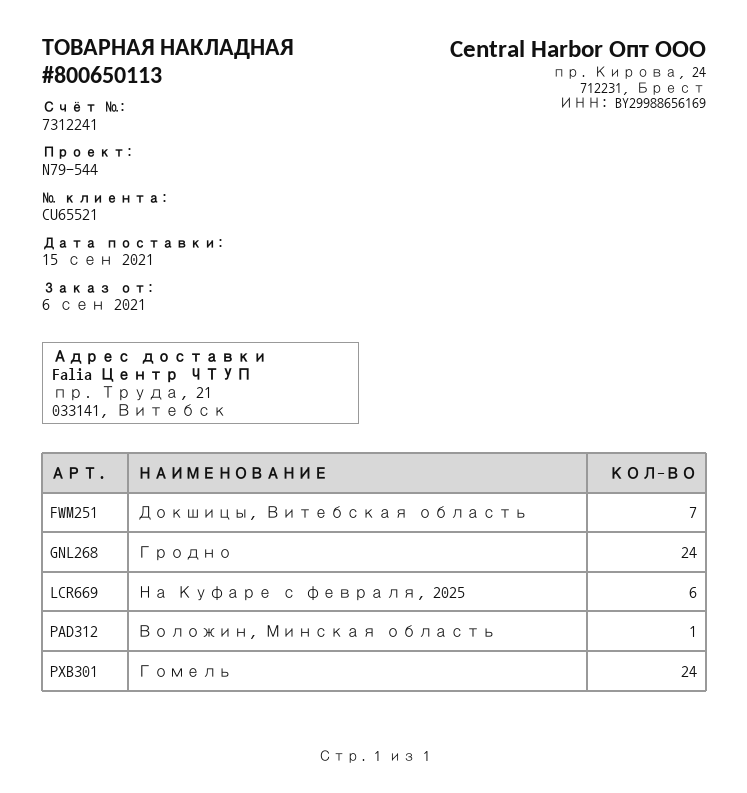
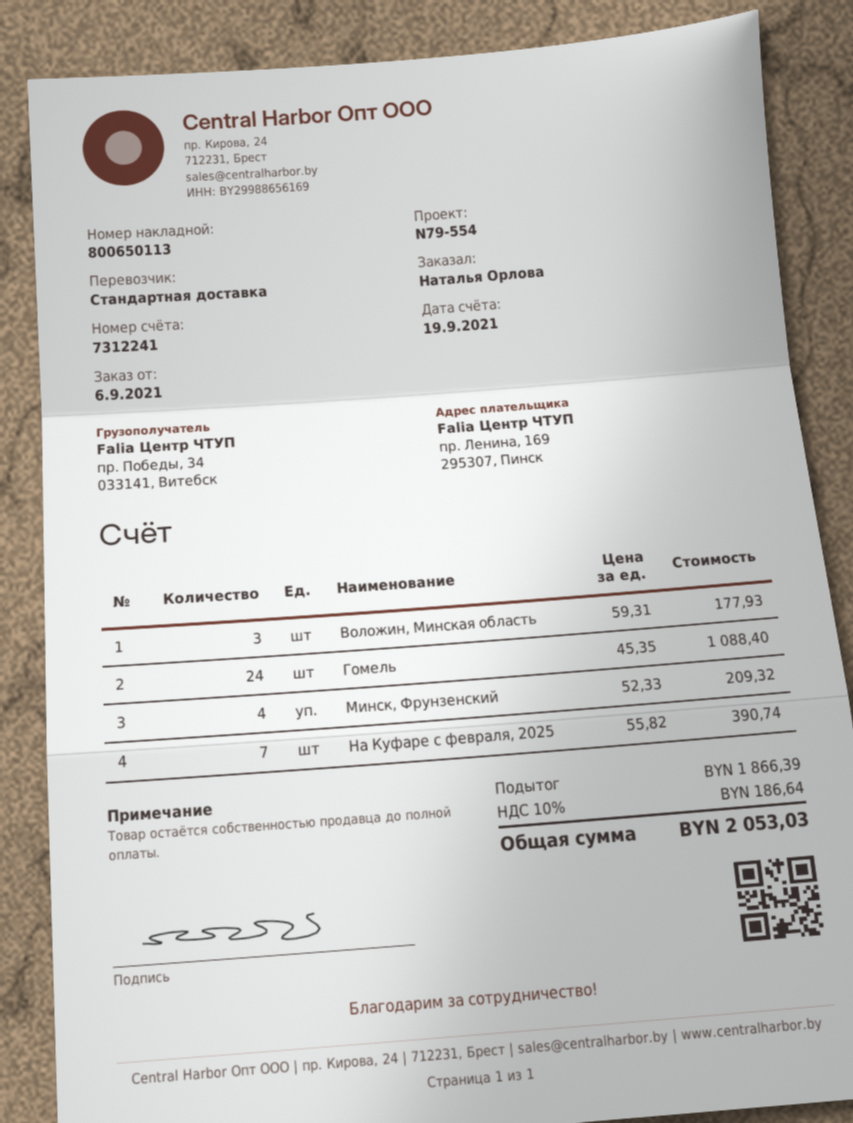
reference: N79-544 -> N79-554
ship to: пр. Труда, 21, 033141, Витебск -> пр. Победы, 34, 033141, Витебск
Докшицы, Витебская область: 7 -> none
Гродно: 24 -> none
На Куфаре с февраля, 2025: 6 -> 7
Воложин, Минская область: 1 -> 3
Минск, Фрунзенский: none -> 4

